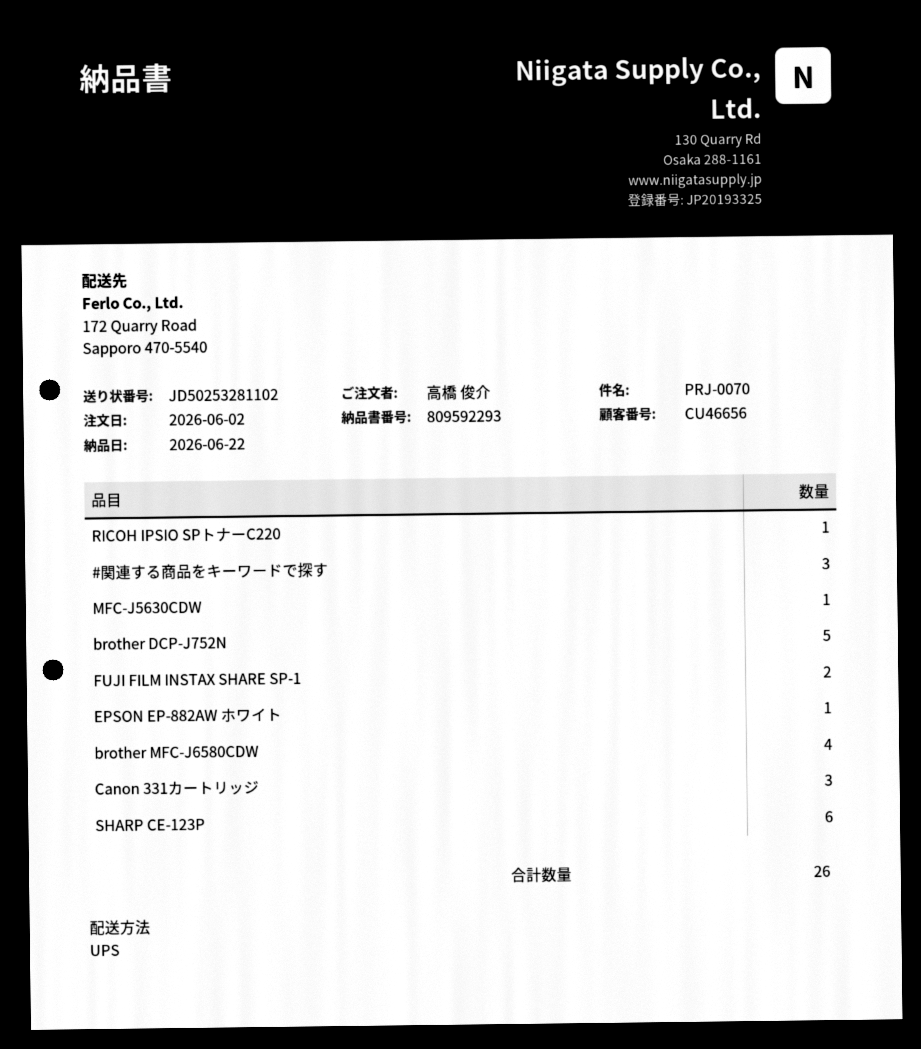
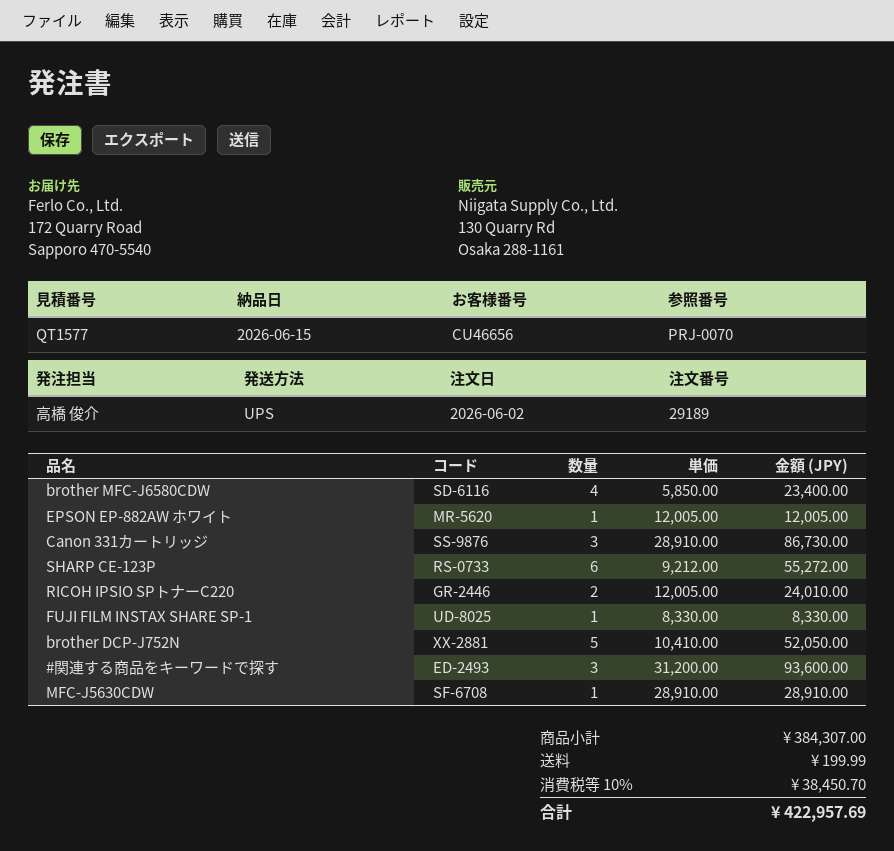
delivery date: 2026-06-22 -> 2026-06-15
RICOH IPSIO SPトナーC220: 1 -> 2
FUJI FILM INSTAX SHARE SP-1: 2 -> 1

